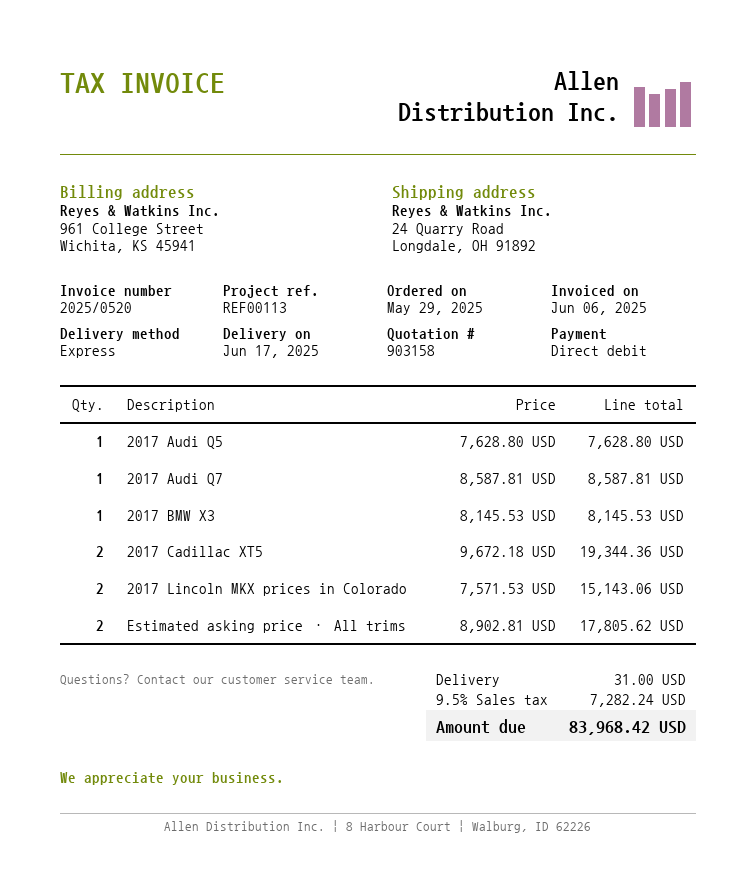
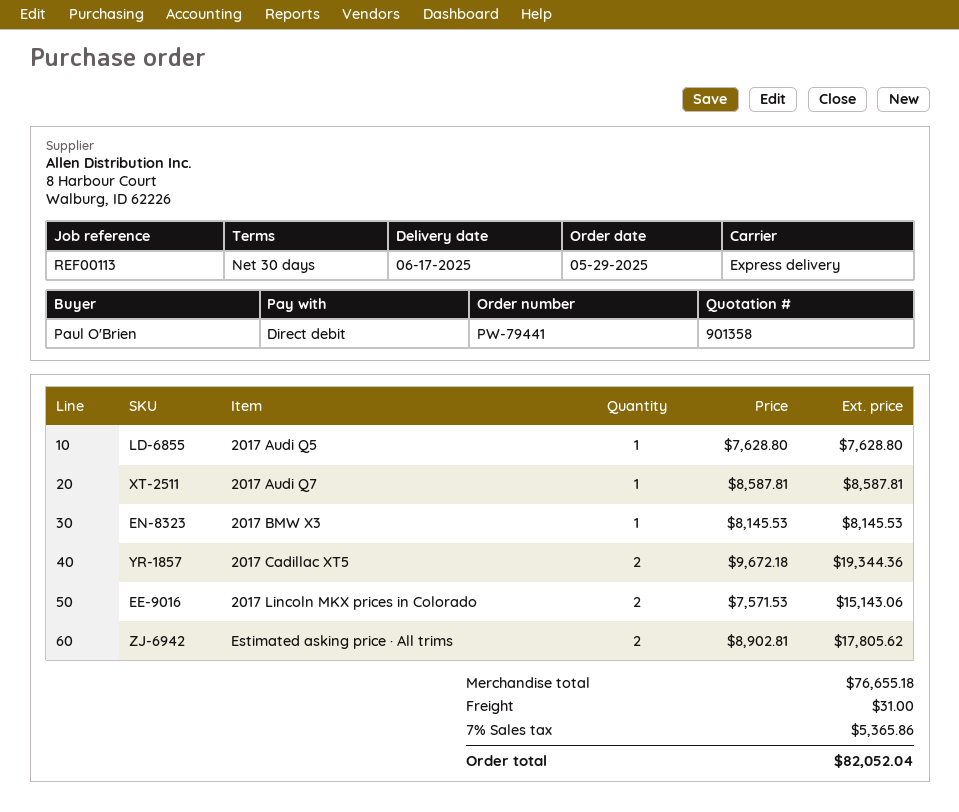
quote number: 903158 -> 901358
tax: 9.5% = 7282.24 -> 7% = 5365.86
total: 83968.42 -> 82052.04

